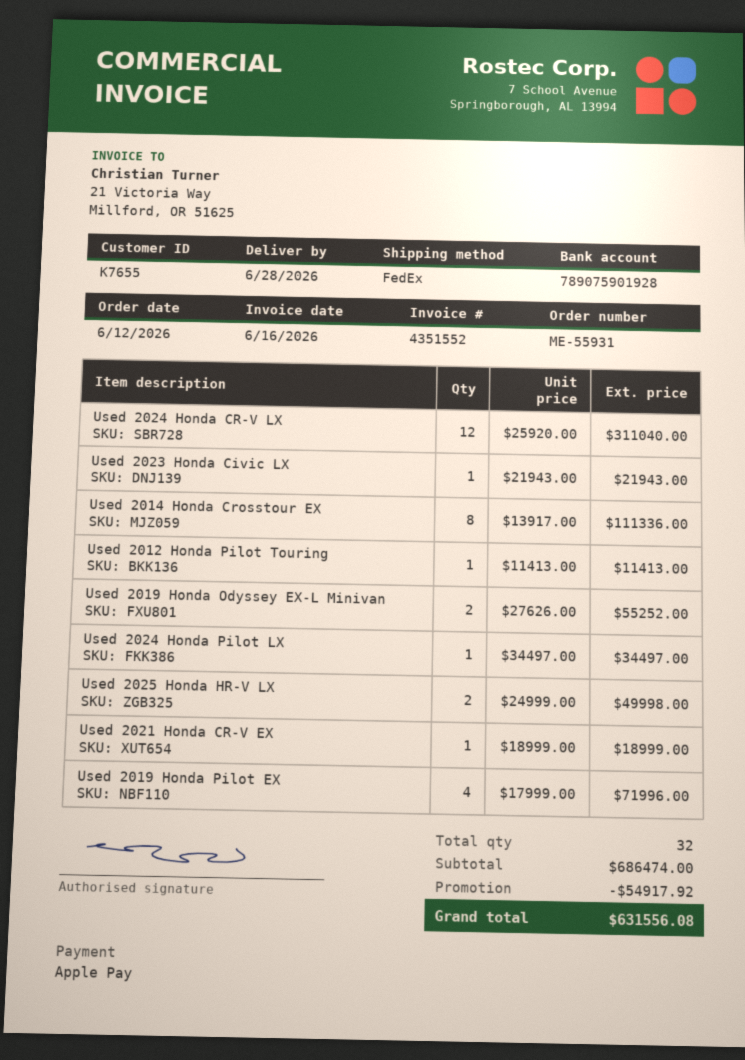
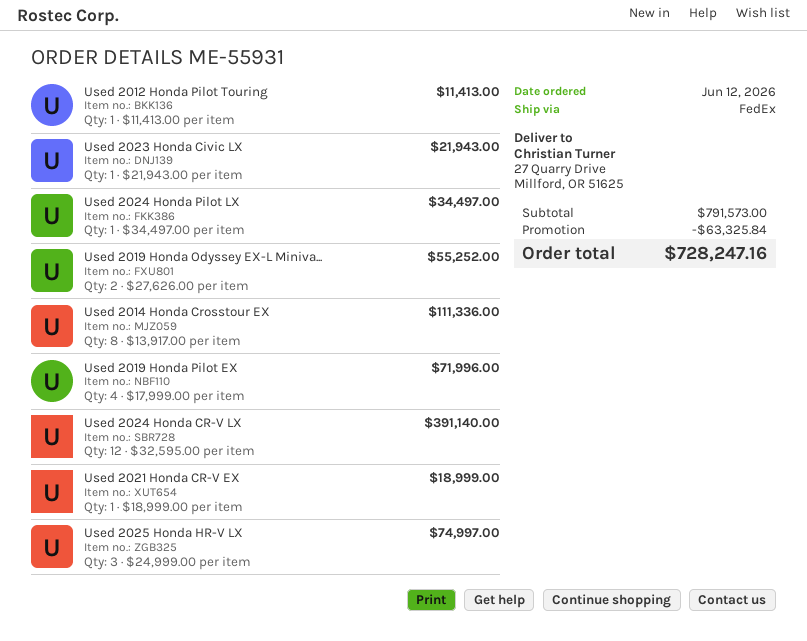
Used 2024 Honda CR-V LX: 12 x 25920.00 = 311040.00 -> 12 x 32595.00 = 391140.00
Used 2025 Honda HR-V LX: 2 x 24999.00 = 49998.00 -> 3 x 24999.00 = 74997.00
subtotal: 686474.00 -> 791573.00
discount: 54917.92 -> 63325.84
total: 631556.08 -> 728247.16

